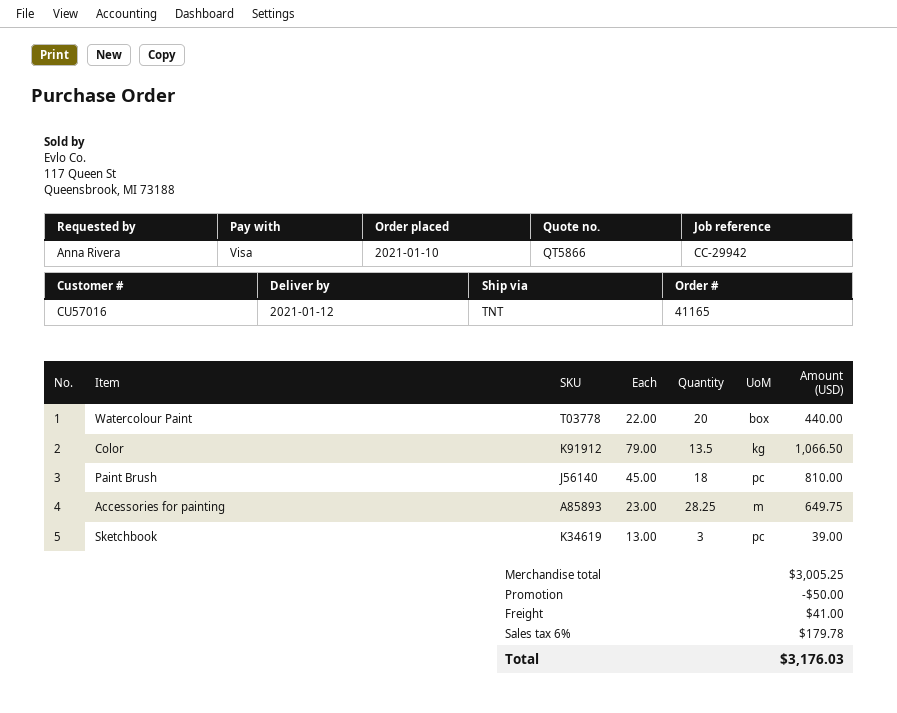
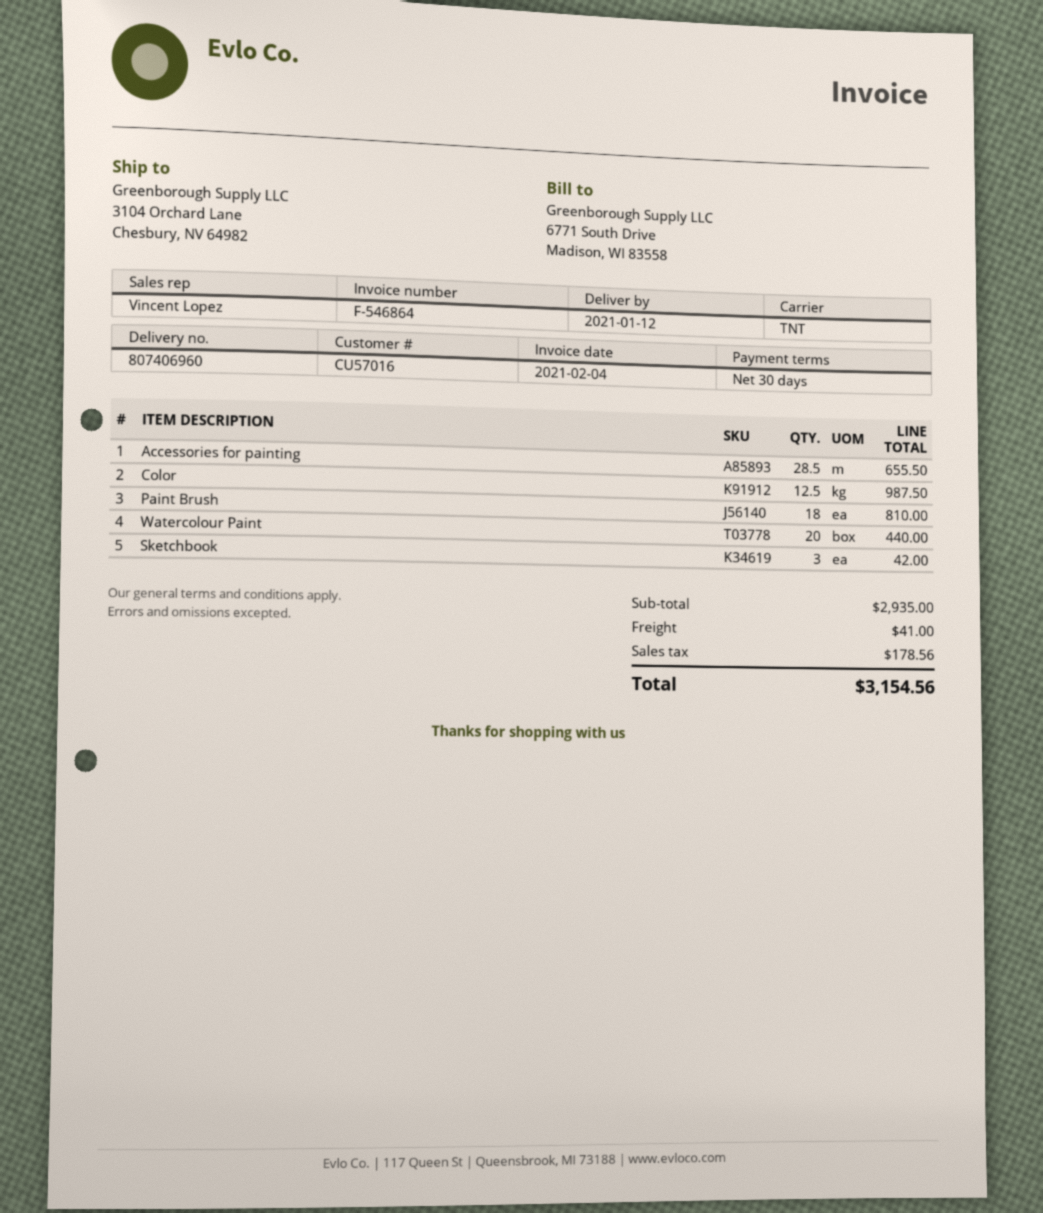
Color: 13.5 for 1066.50 -> 12.5 for 987.50
Accessories for painting: 28.25 for 649.75 -> 28.5 for 655.50
Sketchbook: 3 for 39.00 -> 3 for 42.00
subtotal: 3005.25 -> 2935.00
discount: 50.00 -> none
tax: 179.78 -> 178.56
total: 3176.03 -> 3154.56

